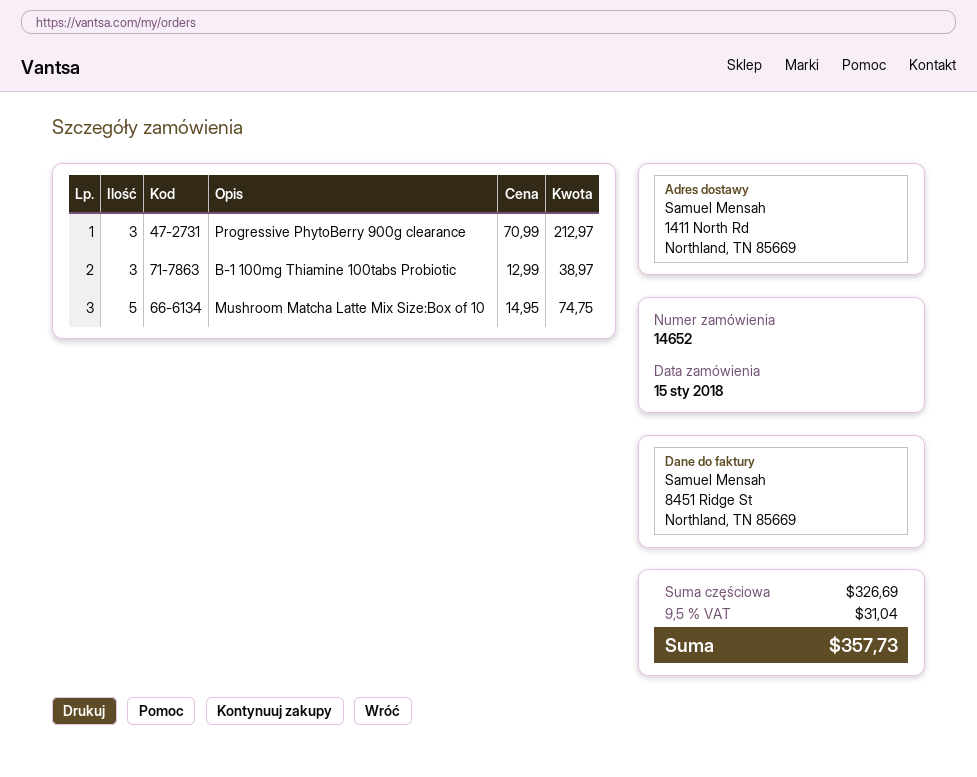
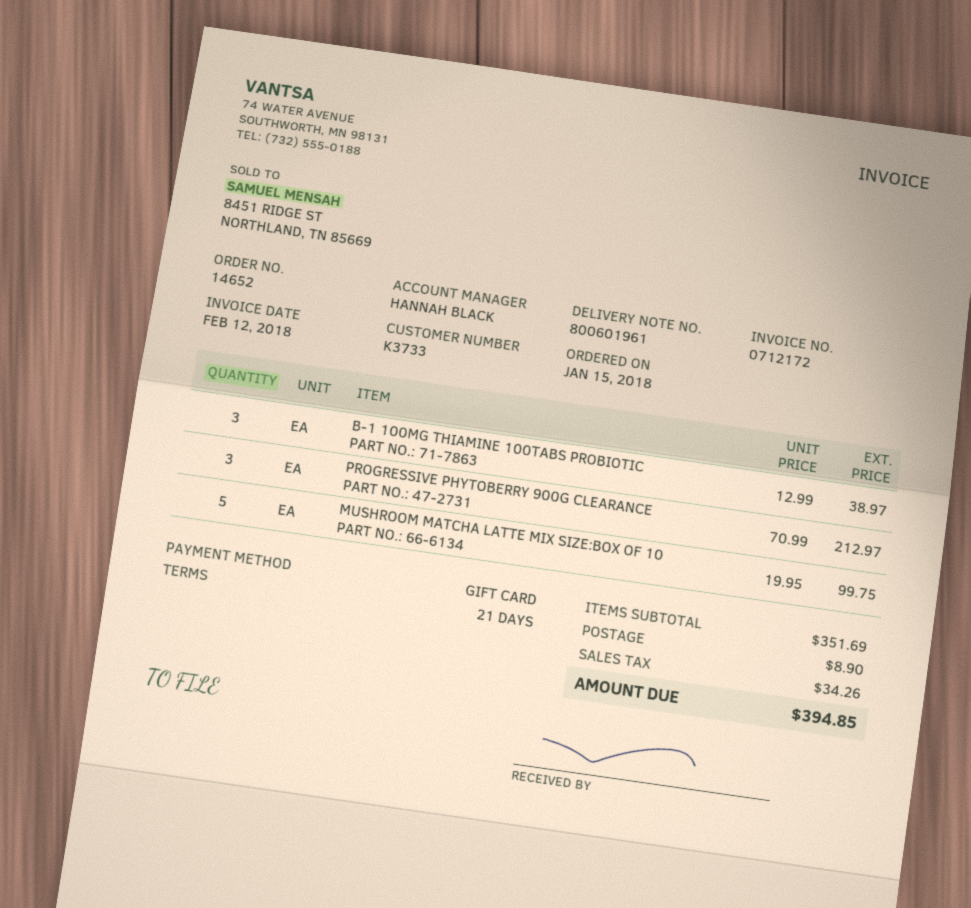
Mushroom Matcha Latte Mix Size:Box of 10: 5 x 14.95 = 74.75 -> 5 x 19.95 = 99.75
subtotal: 326.69 -> 351.69
shipping: none -> 8.90
tax: 31.04 -> 34.26
total: 357.73 -> 394.85

